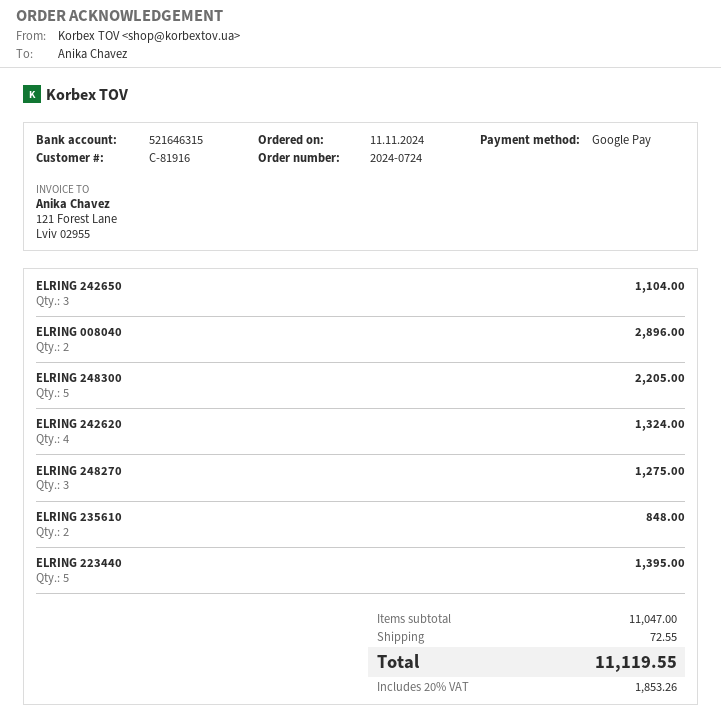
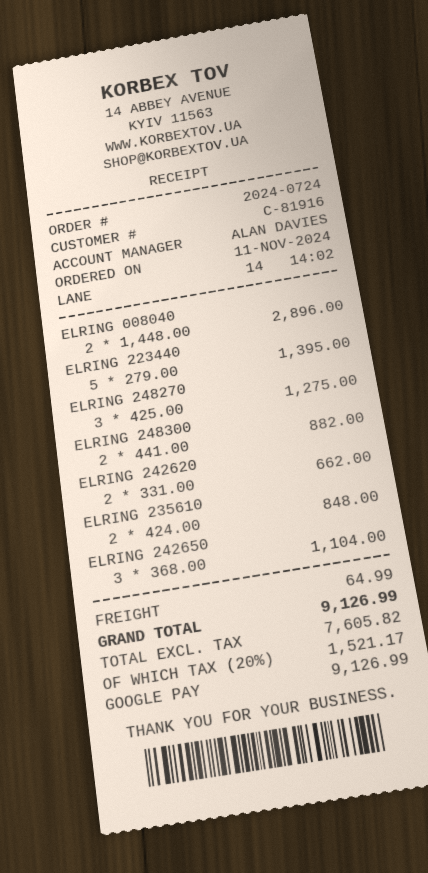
ELRING 248300: 5 for 2205.00 -> 2 for 882.00
ELRING 242620: 4 for 1324.00 -> 2 for 662.00
shipping: 72.55 -> 64.99
tax: 20% = 1853.26 -> 20% = 1521.17
total: 11119.55 -> 9126.99

